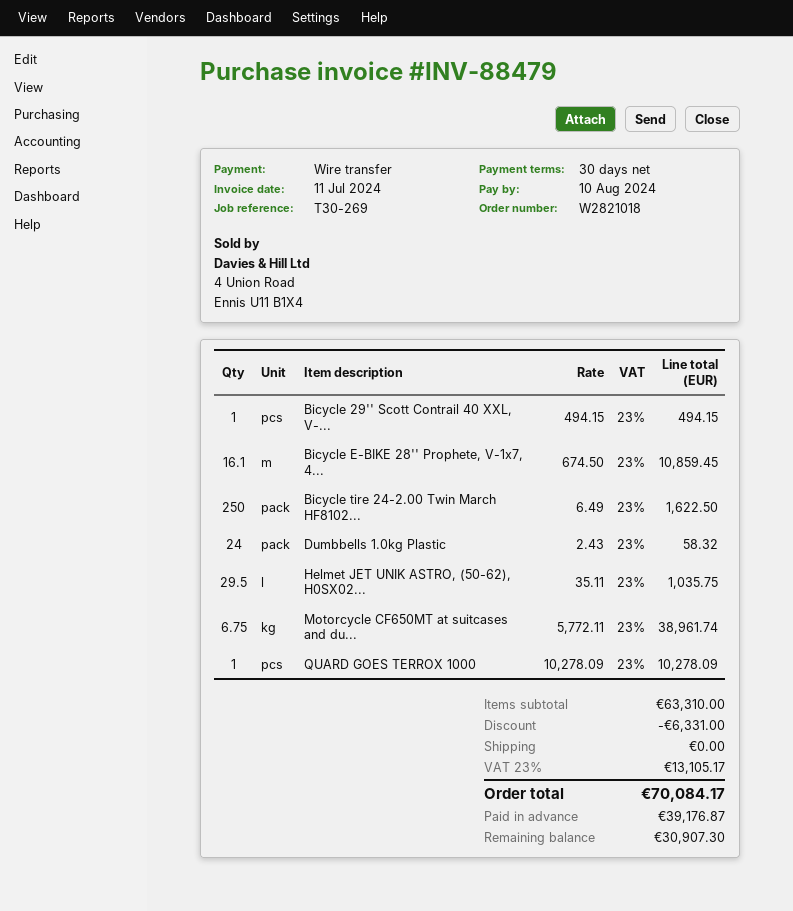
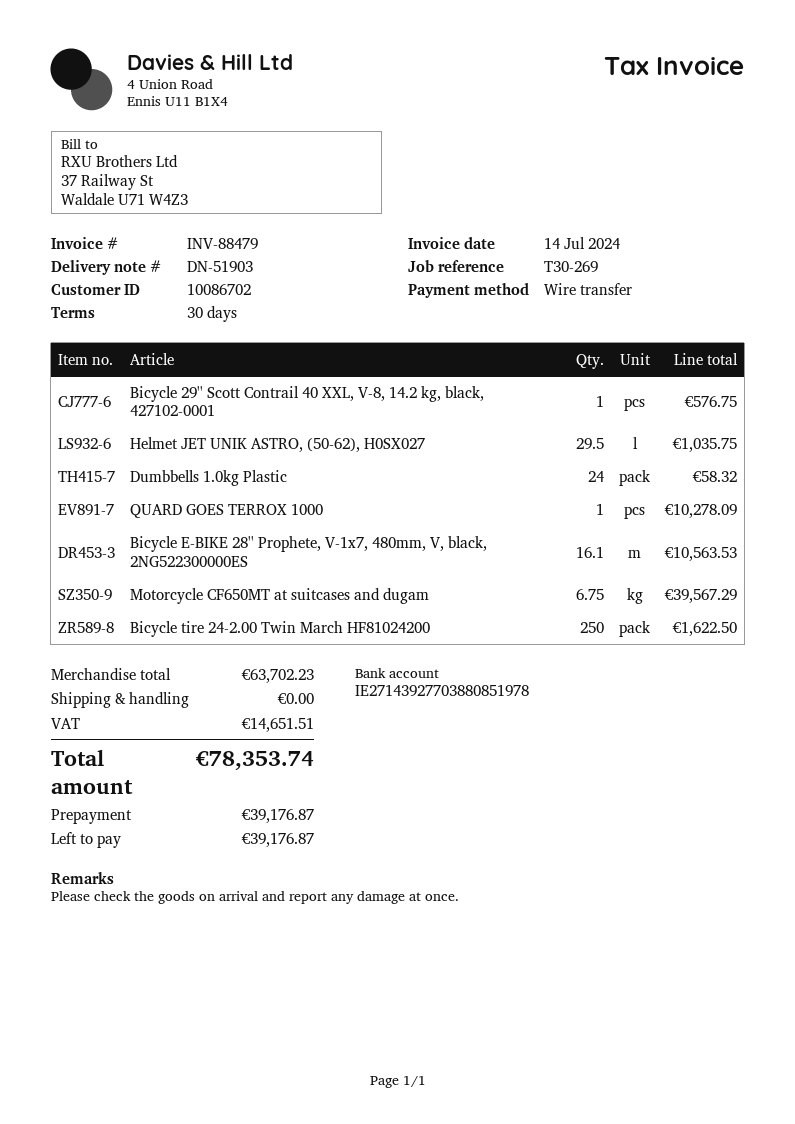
invoice date: 2024-07-11 -> 2024-07-14
Bicycle 29'' Scott Contrail 40 XXL, V-...: 1 for 494.15 -> 1 for 576.75
Bicycle E-BIKE 28'' Prophete, V-1x7, 4...: 16.1 for 10859.45 -> 16.1 for 10563.53
Motorcycle CF650MT at suitcases and du...: 6.75 for 38961.74 -> 6.75 for 39567.29
subtotal: 63310.00 -> 63702.23
discount: 6331.00 -> none
tax: 13105.17 -> 14651.51
total: 70084.17 -> 78353.74
balance: 30907.30 -> 39176.87

